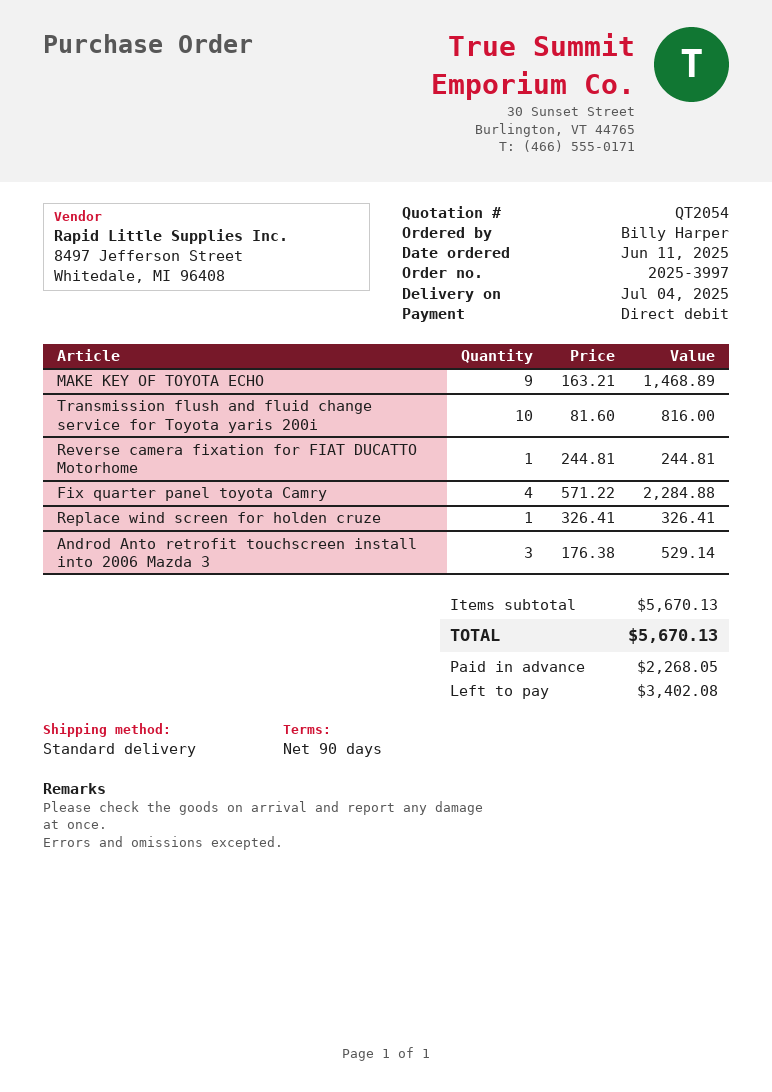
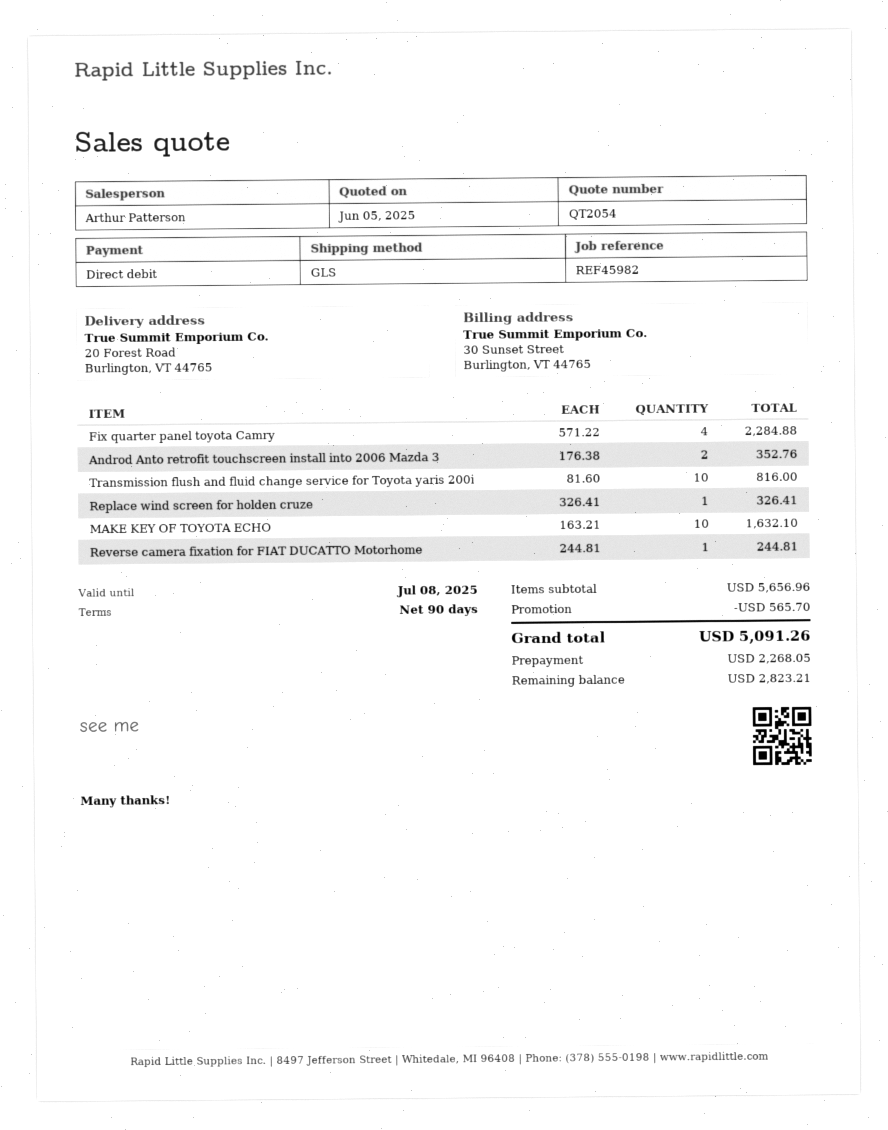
shipping method: standard -> GLS
MAKE KEY OF TOYOTA ECHO: 9 x 163.21 = 1468.89 -> 10 x 163.21 = 1632.10
Androd Anto retrofit touchscreen install into 2006 Mazda 3: 3 x 176.38 = 529.14 -> 2 x 176.38 = 352.76
subtotal: 5670.13 -> 5656.96
discount: none -> 565.70
total: 5670.13 -> 5091.26
balance: 3402.08 -> 2823.21

